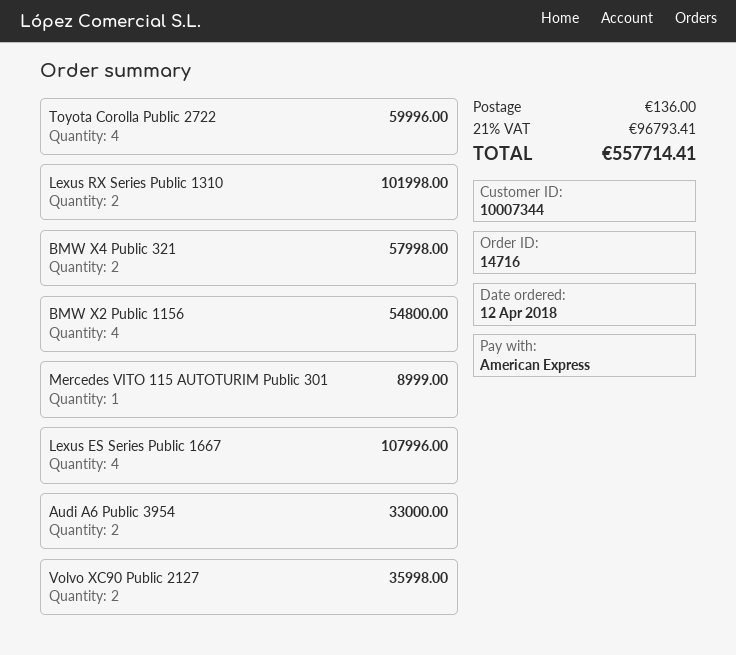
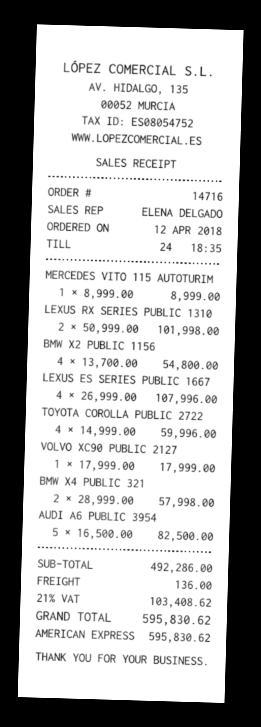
Audi A6 Public 3954: 2 for 33000.00 -> 5 for 82500.00
Volvo XC90 Public 2127: 2 for 35998.00 -> 1 for 17999.00
tax: 21% = 96793.41 -> 21% = 103408.62
total: 557714.41 -> 595830.62

